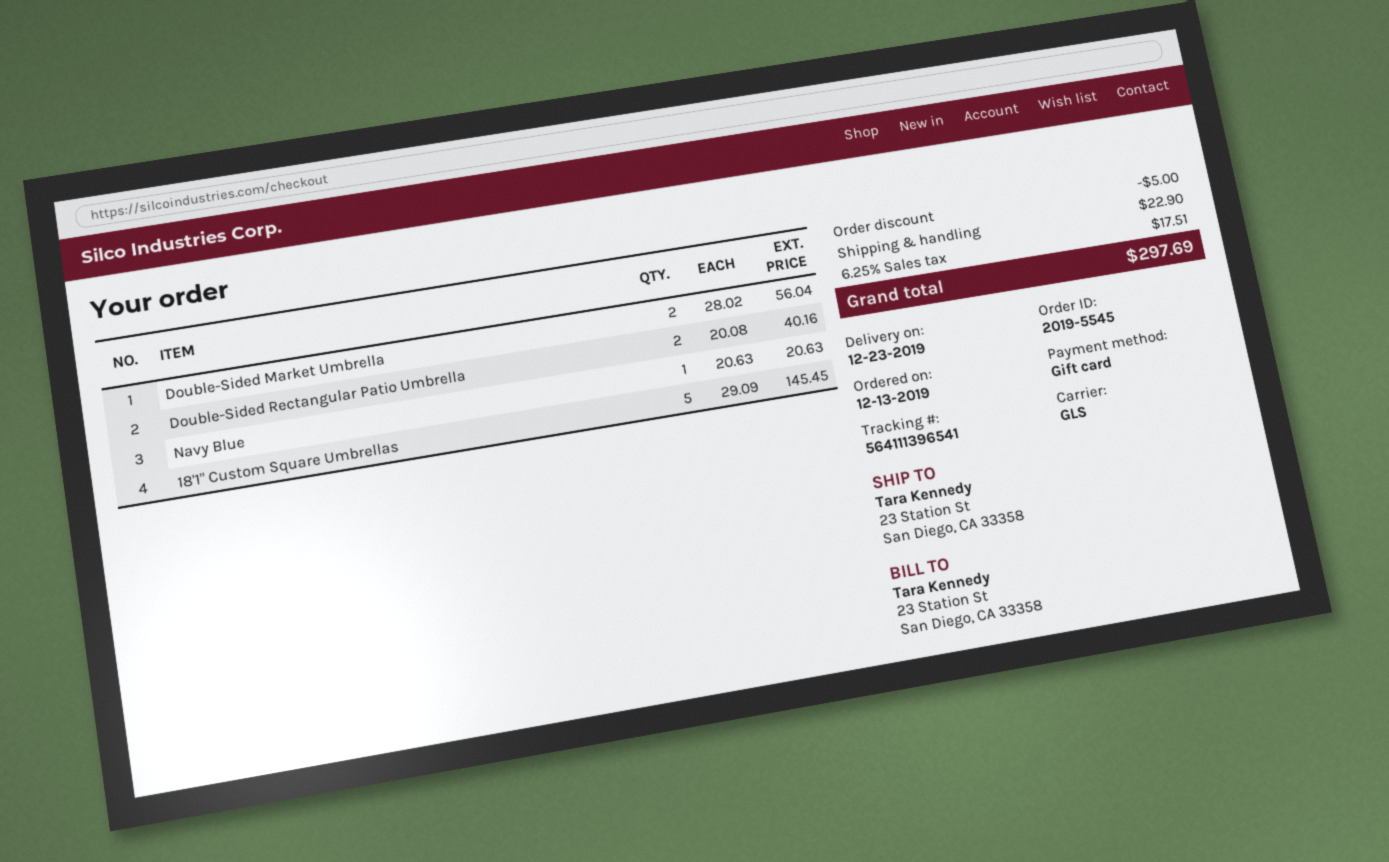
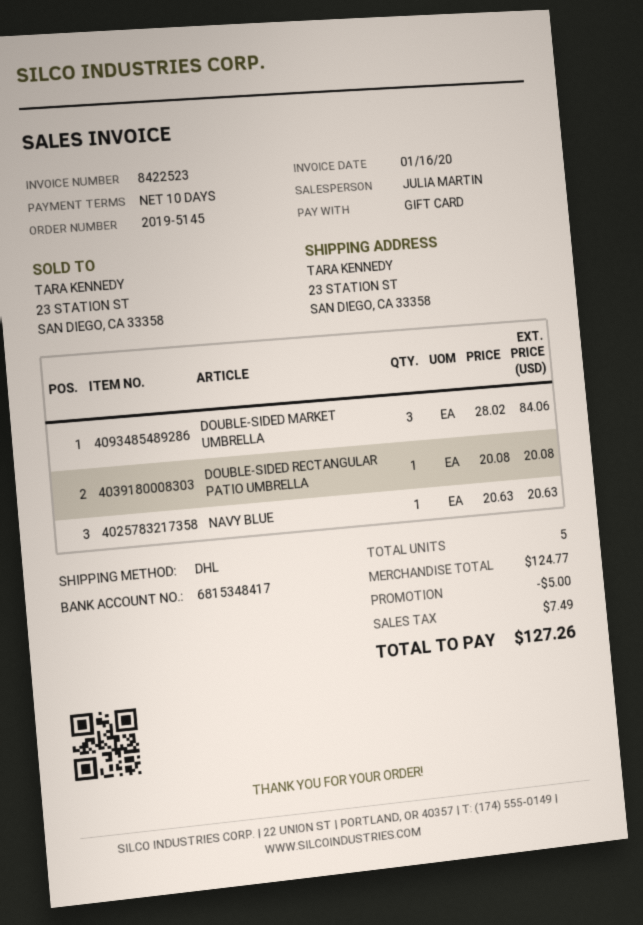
order number: 2019-5545 -> 2019-5145
shipping method: GLS -> DHL
Double-Sided Market Umbrella: 2 x 28.02 = 56.04 -> 3 x 28.02 = 84.06
Double-Sided Rectangular Patio Umbrella: 2 x 20.08 = 40.16 -> 1 x 20.08 = 20.08
18'1" Custom Square Umbrellas: 5 x 29.09 = 145.45 -> none
shipping: 22.90 -> none
tax: 17.51 -> 7.49
total: 297.69 -> 127.26

